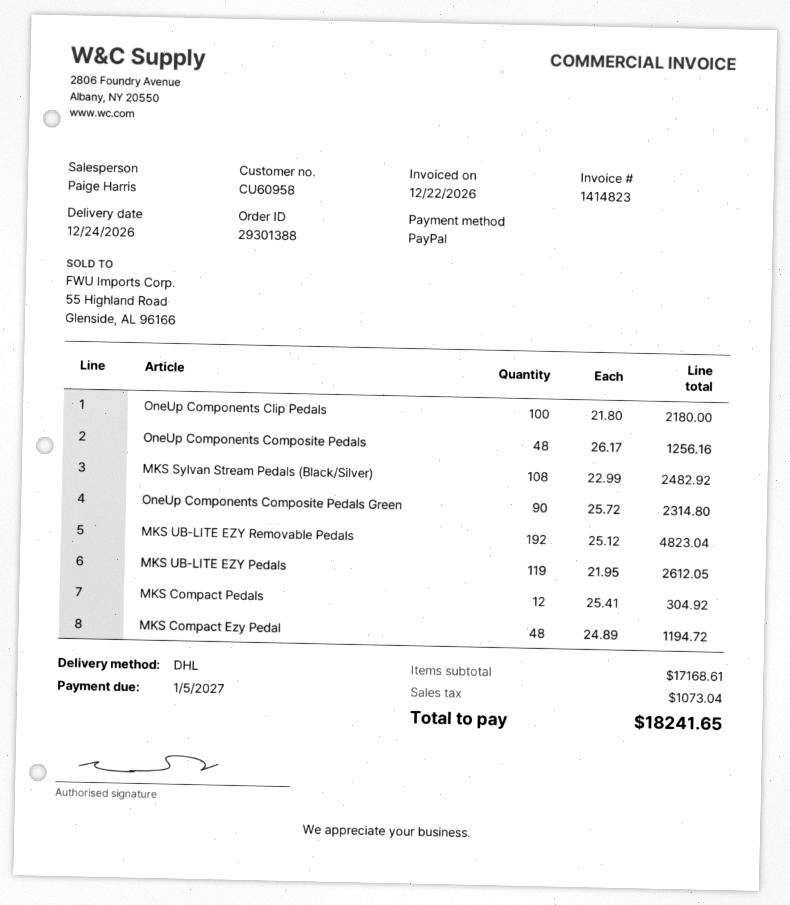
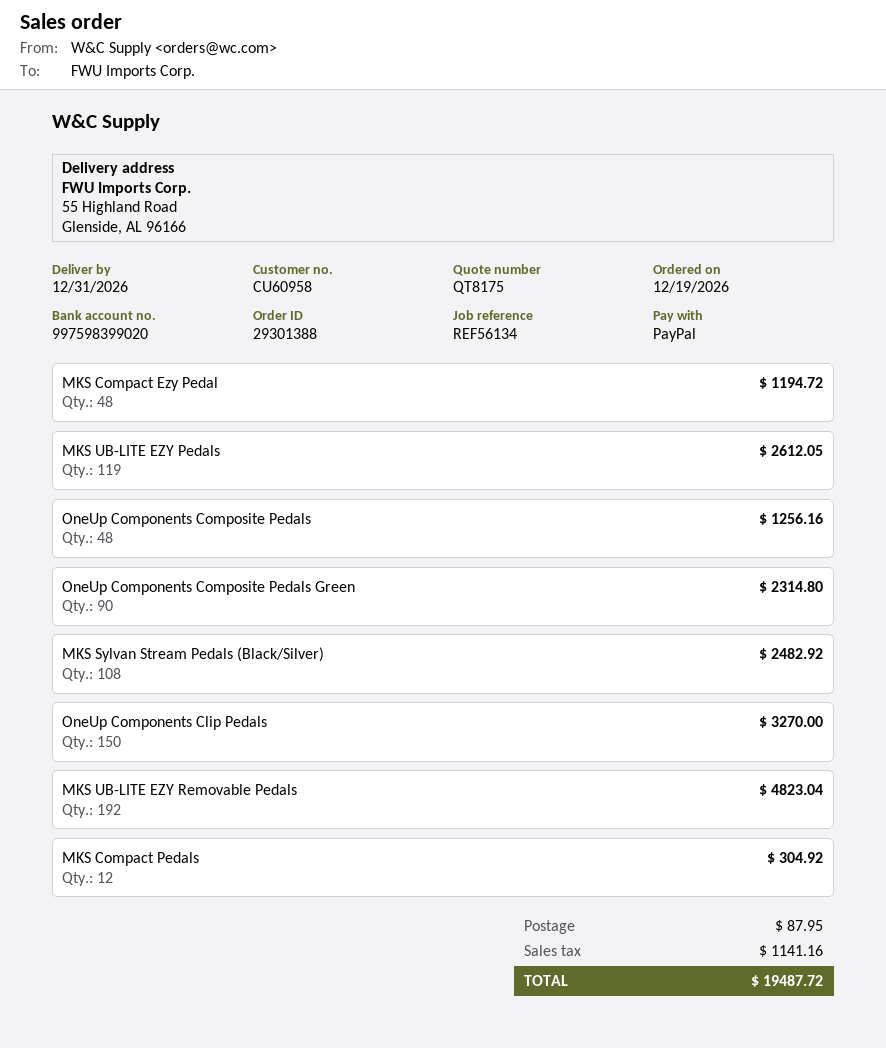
delivery date: 2026-12-24 -> 2026-12-31
OneUp Components Clip Pedals: 100 for 2180.00 -> 150 for 3270.00
shipping: none -> 87.95
tax: 1073.04 -> 1141.16
total: 18241.65 -> 19487.72

